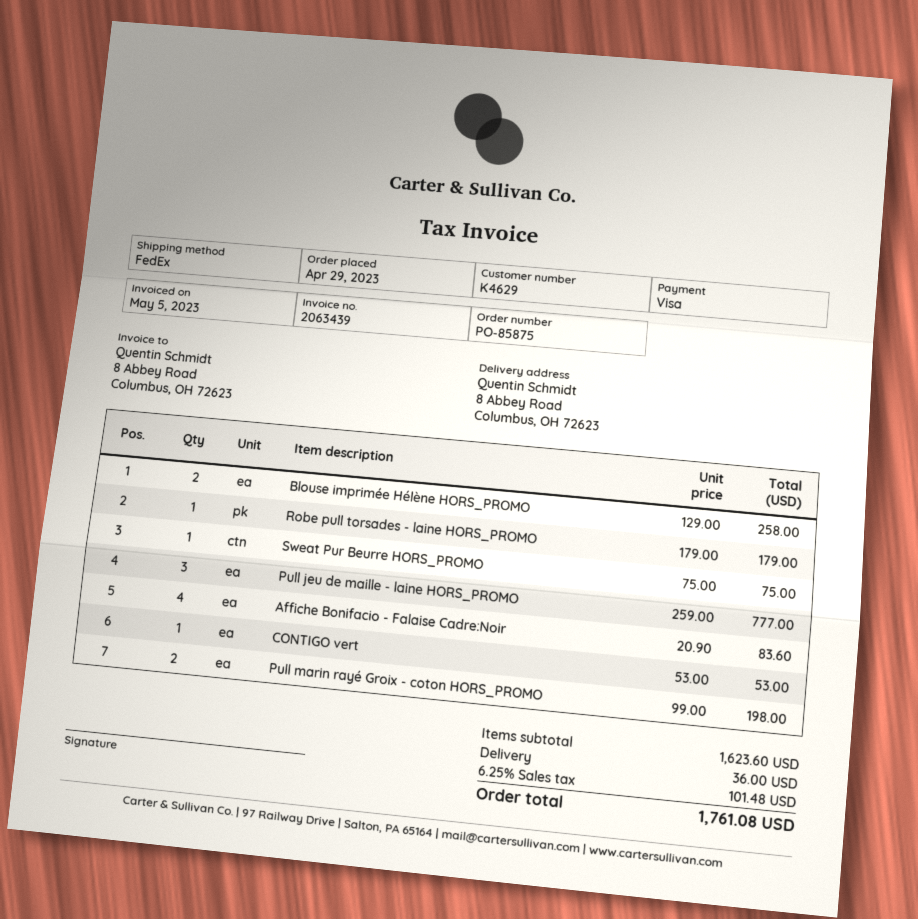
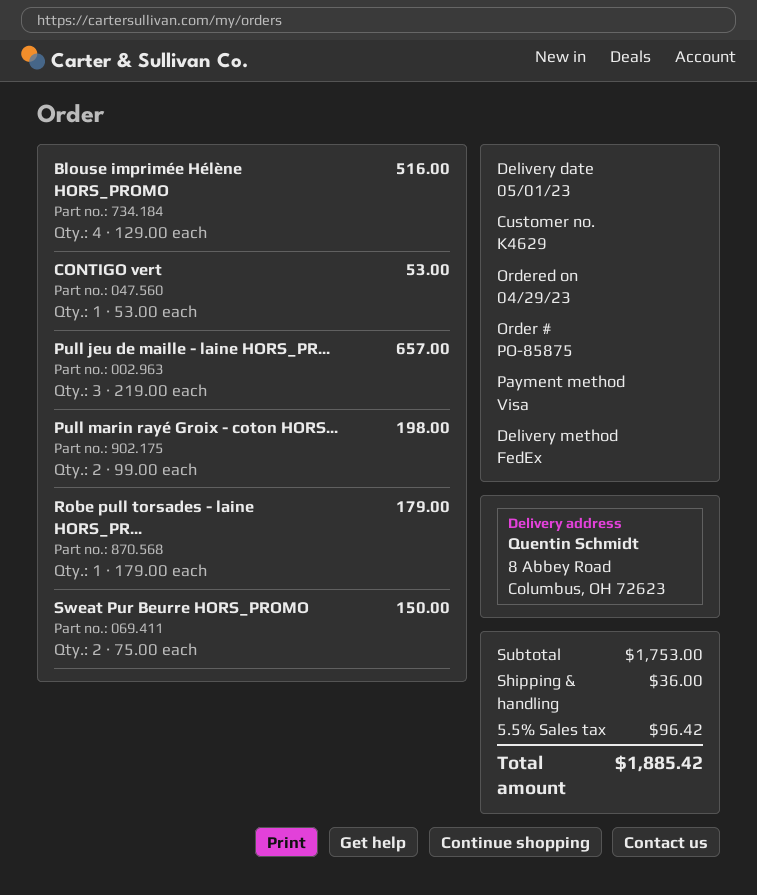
Blouse imprimée Hélène HORS_PROMO: 2 x 129.00 = 258.00 -> 4 x 129.00 = 516.00
Sweat Pur Beurre HORS_PROMO: 1 x 75.00 = 75.00 -> 2 x 75.00 = 150.00
Pull jeu de maille - laine HORS_PROMO: 3 x 259.00 = 777.00 -> 3 x 219.00 = 657.00
Affiche Bonifacio - Falaise Cadre:Noir: 4 x 20.90 = 83.60 -> none
subtotal: 1623.60 -> 1753.00
tax: 6.25% = 101.48 -> 5.5% = 96.42
total: 1761.08 -> 1885.42

